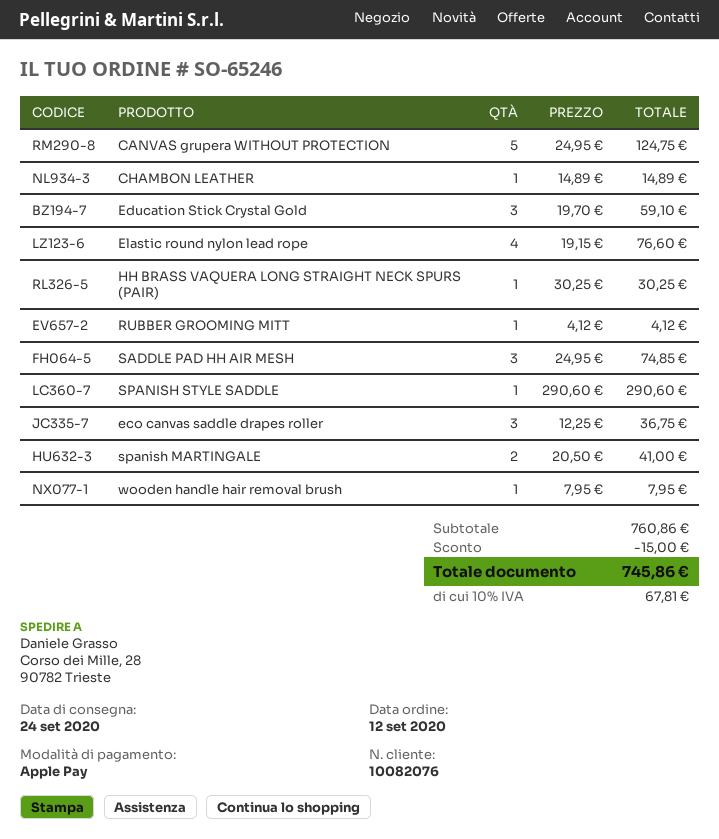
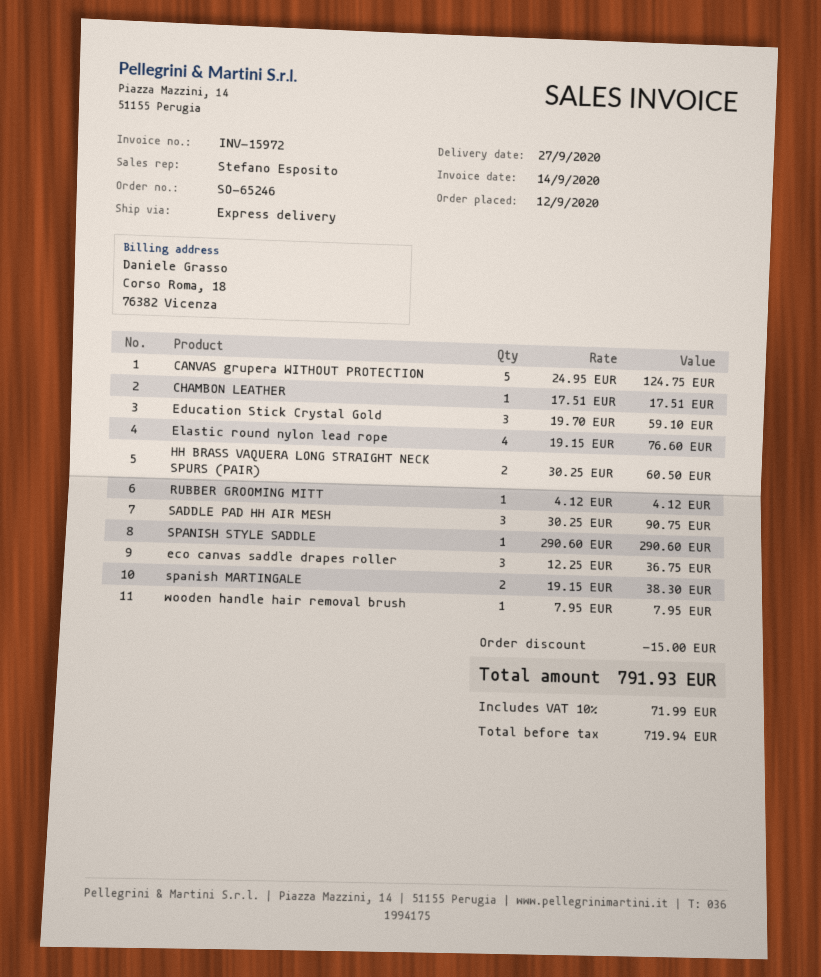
delivery date: 2020-09-24 -> 2020-09-27
CHAMBON LEATHER: 1 x 14.89 = 14.89 -> 1 x 17.51 = 17.51
HH BRASS VAQUERA LONG STRAIGHT NECK SPURS (PAIR): 1 x 30.25 = 30.25 -> 2 x 30.25 = 60.50
SADDLE PAD HH AIR MESH: 3 x 24.95 = 74.85 -> 3 x 30.25 = 90.75
spanish MARTINGALE: 2 x 20.50 = 41.00 -> 2 x 19.15 = 38.30
tax: 10% = 67.81 -> 10% = 71.99
total: 745.86 -> 791.93

